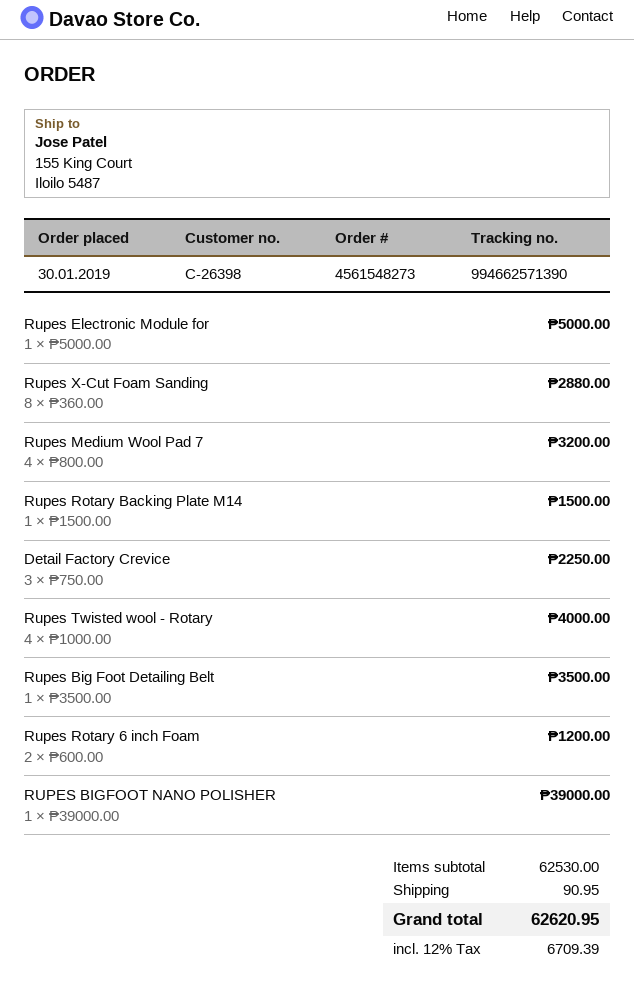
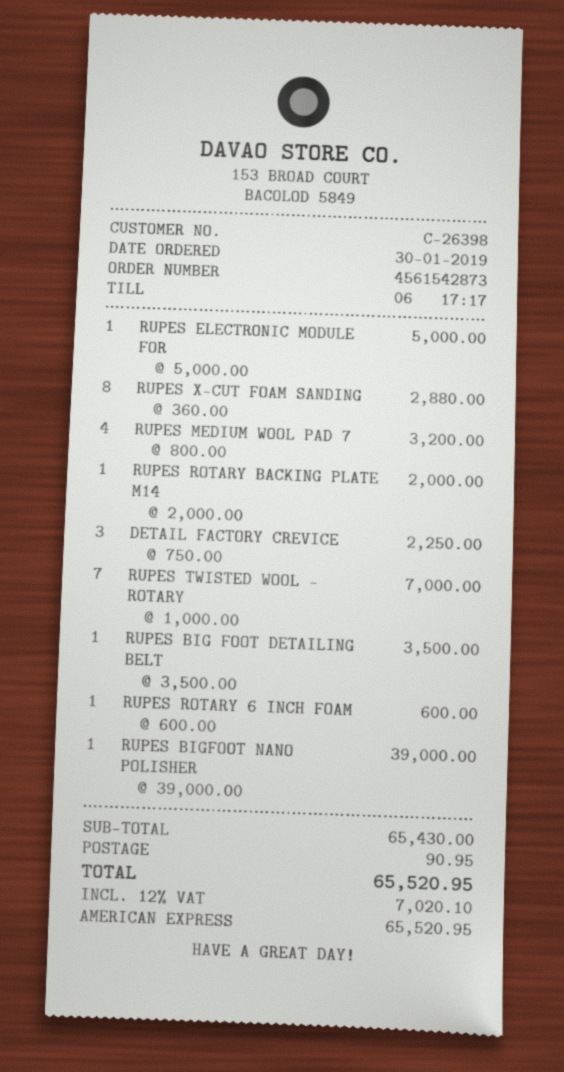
order number: 4561548273 -> 4561542873
Rupes Rotary Backing Plate M14: 1 x 1500.00 = 1500.00 -> 1 x 2000.00 = 2000.00
Rupes Twisted wool - Rotary: 4 x 1000.00 = 4000.00 -> 7 x 1000.00 = 7000.00
Rupes Rotary 6 inch Foam: 2 x 600.00 = 1200.00 -> 1 x 600.00 = 600.00
subtotal: 62530.00 -> 65430.00
tax: 12% = 6709.39 -> 12% = 7020.10
total: 62620.95 -> 65520.95

